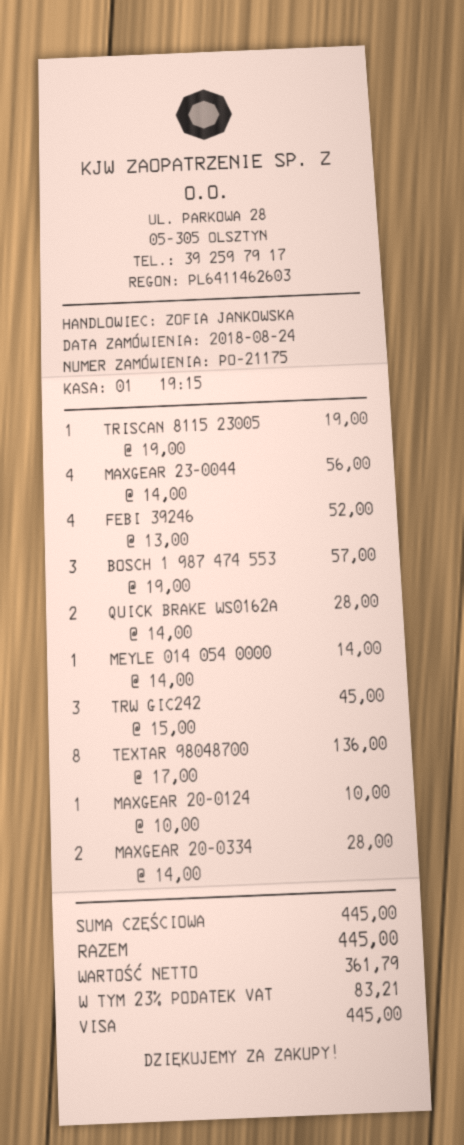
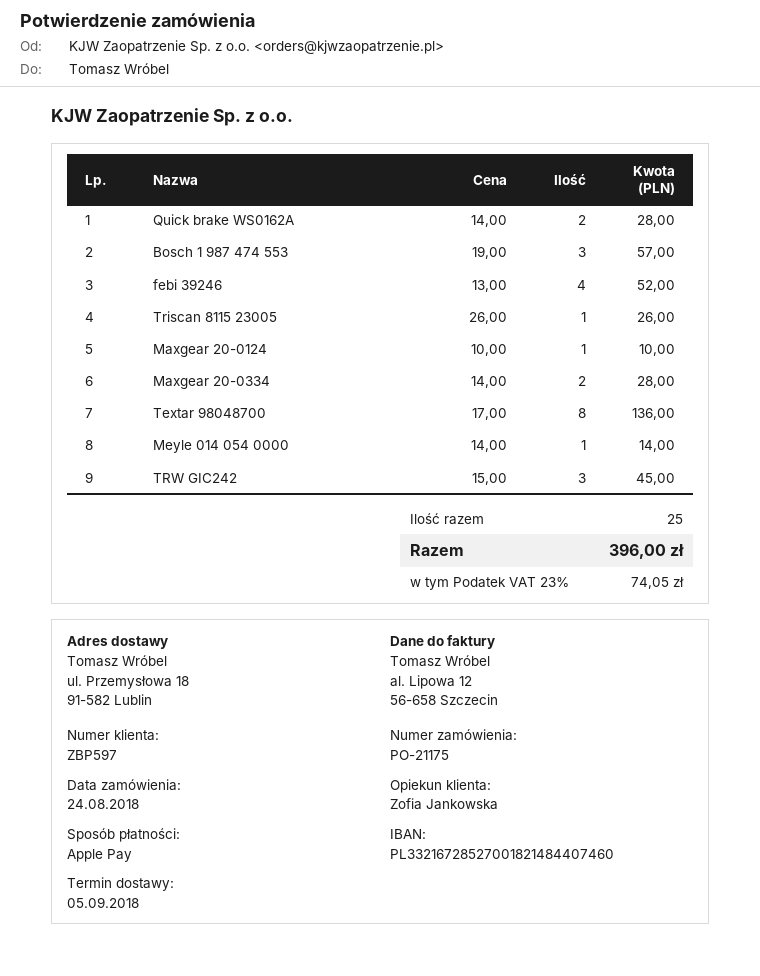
payment method: Visa -> Apple Pay
TRISCAN 8115 23005: 1 x 19.00 = 19.00 -> 1 x 26.00 = 26.00
MAXGEAR 23-0044: 4 x 14.00 = 56.00 -> none
tax: 23% = 83.21 -> 23% = 74.05
total: 445.00 -> 396.00

